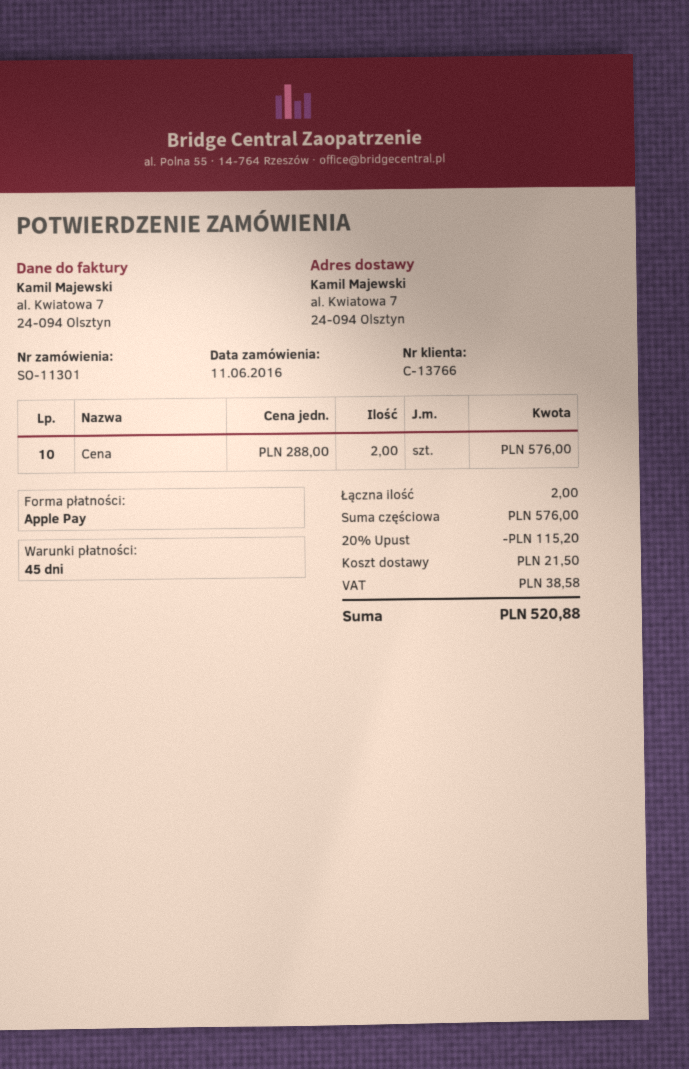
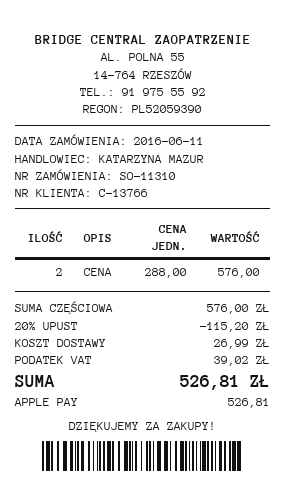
order number: SO-11301 -> SO-11310
shipping: 21.50 -> 26.99
tax: 38.58 -> 39.02
total: 520.88 -> 526.81

